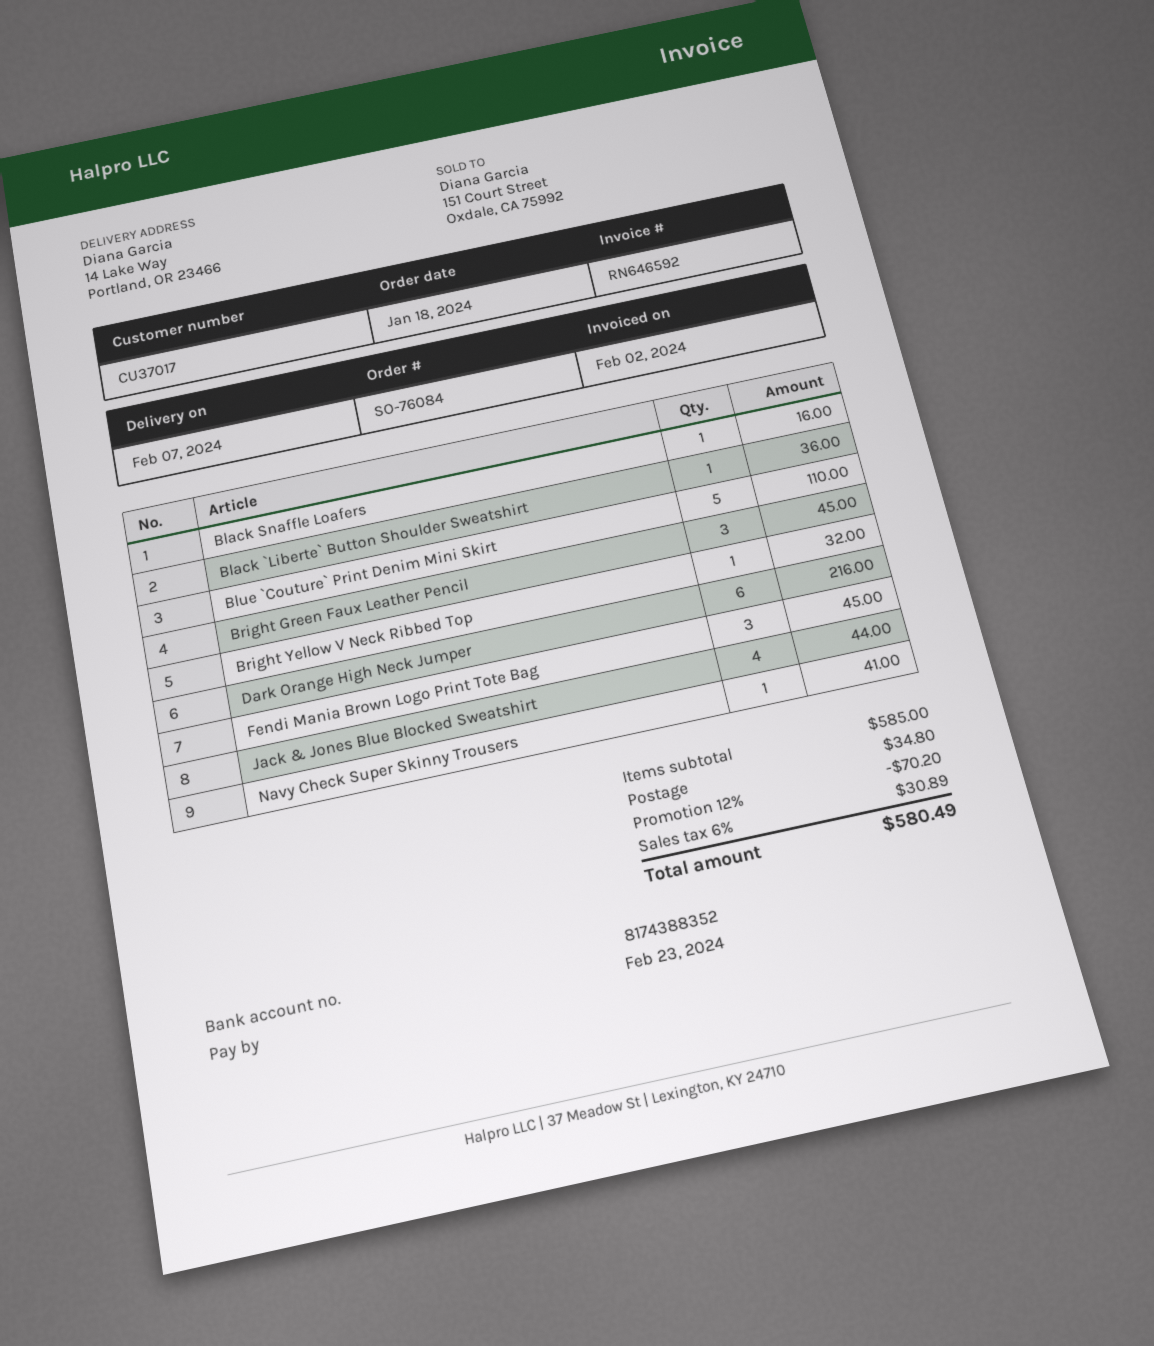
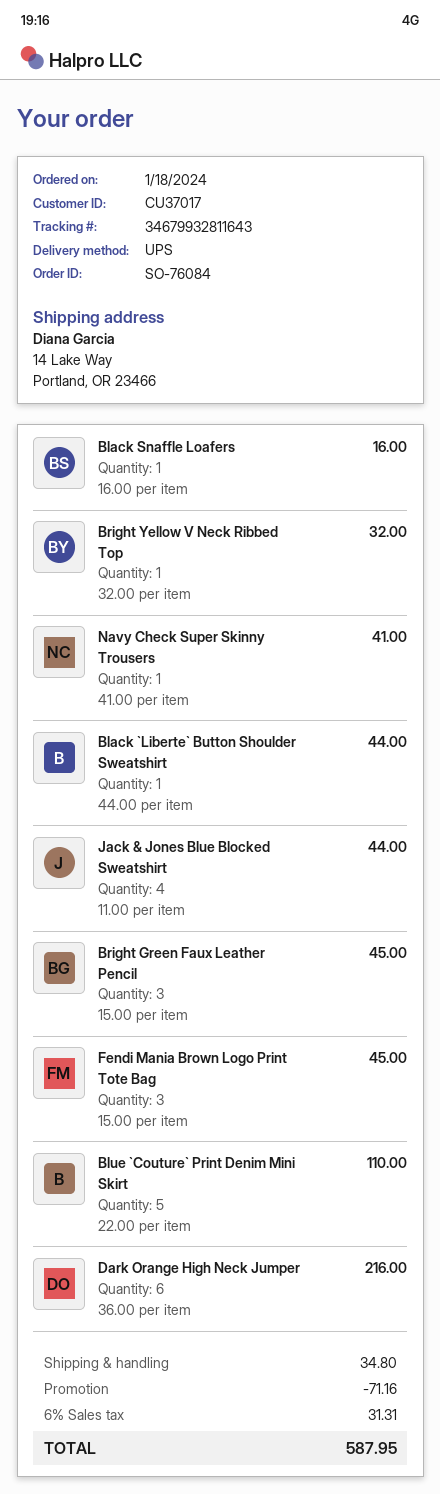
Black `Liberte` Button Shoulder Sweatshirt: 1 for 36.00 -> 1 for 44.00
discount: 70.20 -> 71.16
tax: 6% = 30.89 -> 6% = 31.31
total: 580.49 -> 587.95

